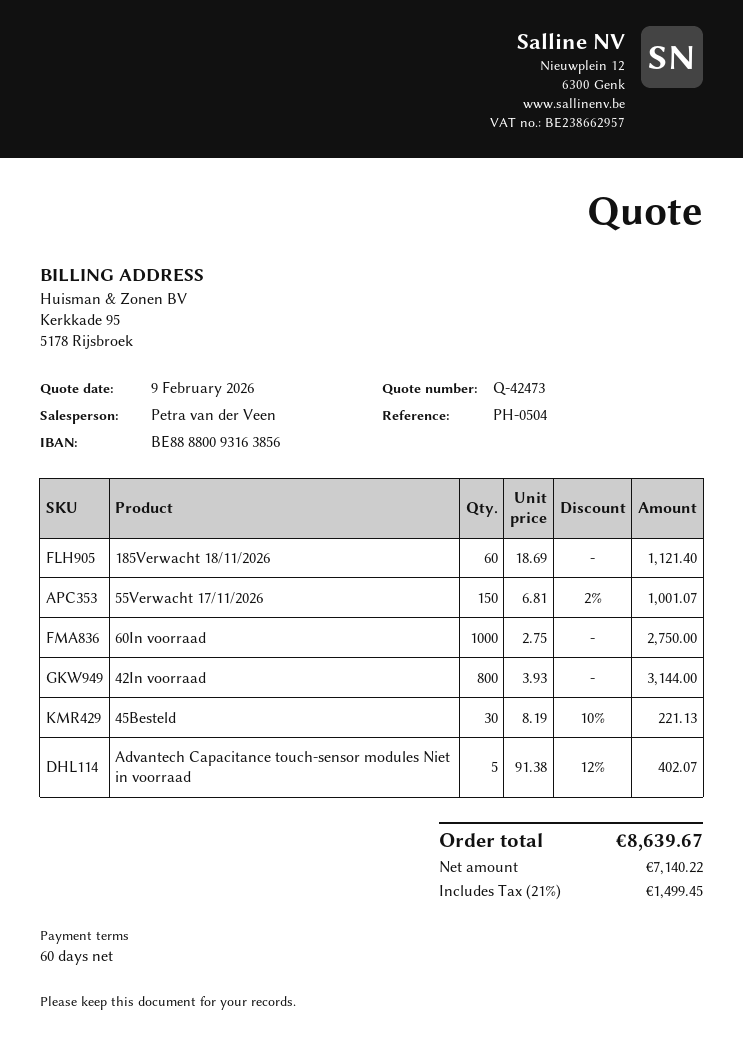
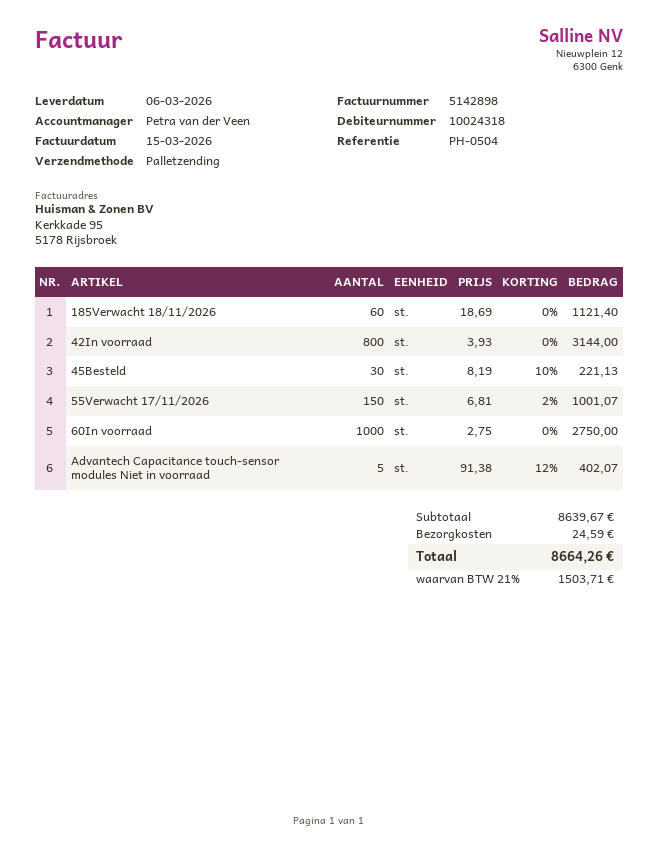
shipping: none -> 24.59
tax: 21% = 1499.45 -> 21% = 1503.71
total: 8639.67 -> 8664.26

